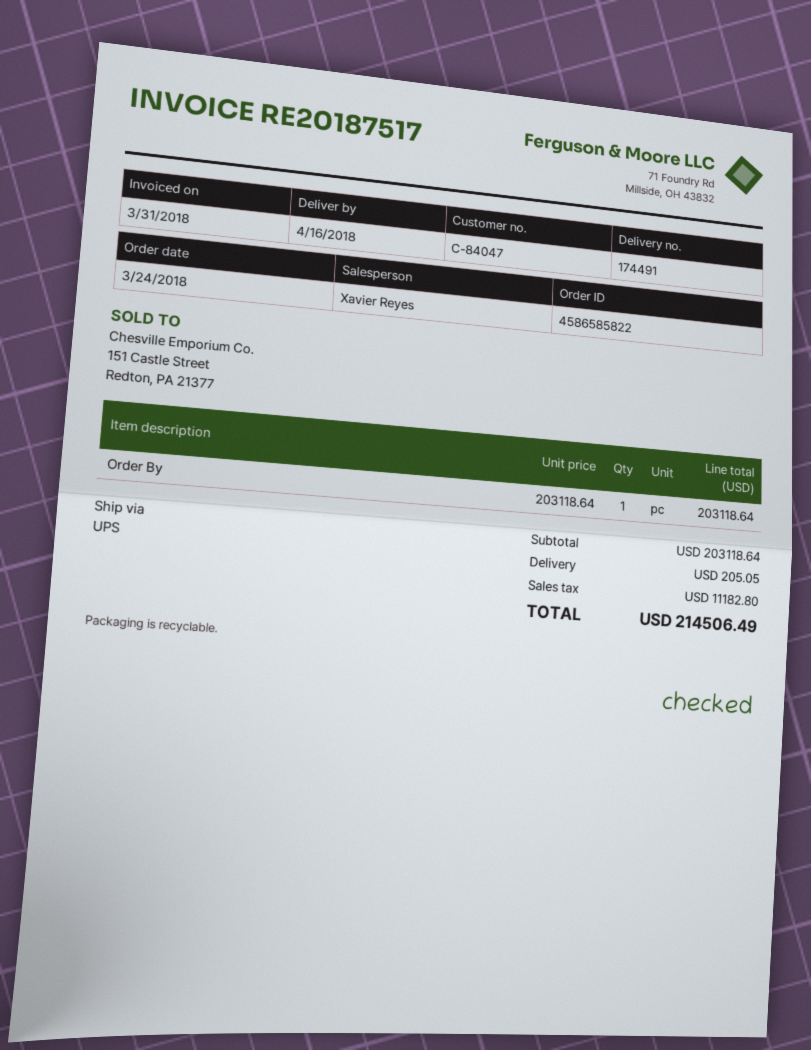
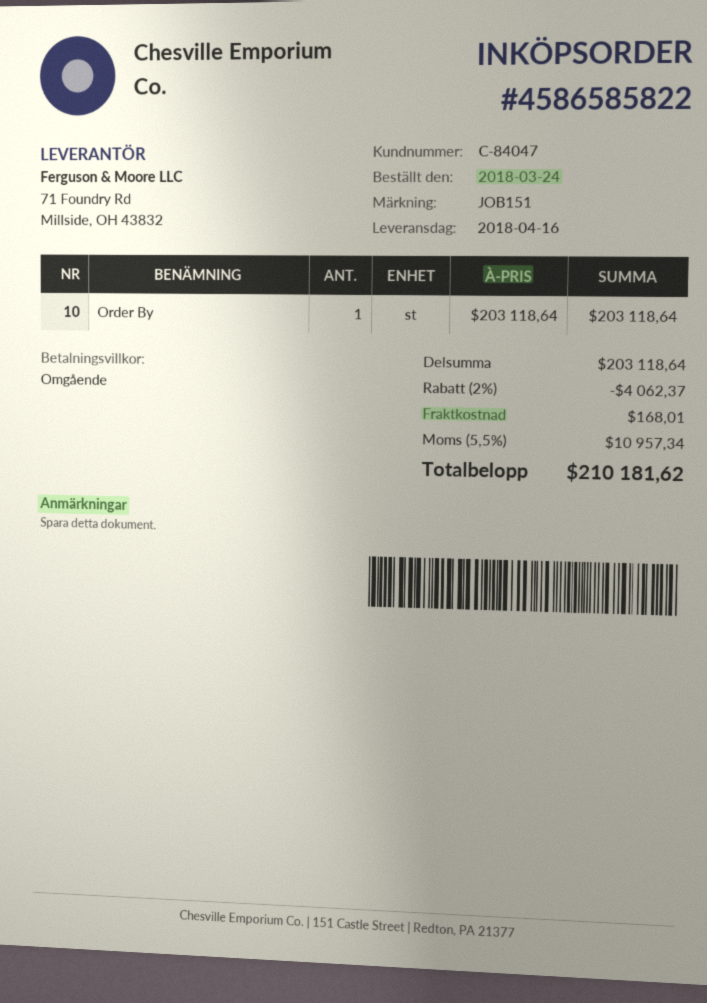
discount: none -> 2% = 4062.37
shipping: 205.05 -> 168.01
tax: 11182.80 -> 10957.34
total: 214506.49 -> 210181.62

